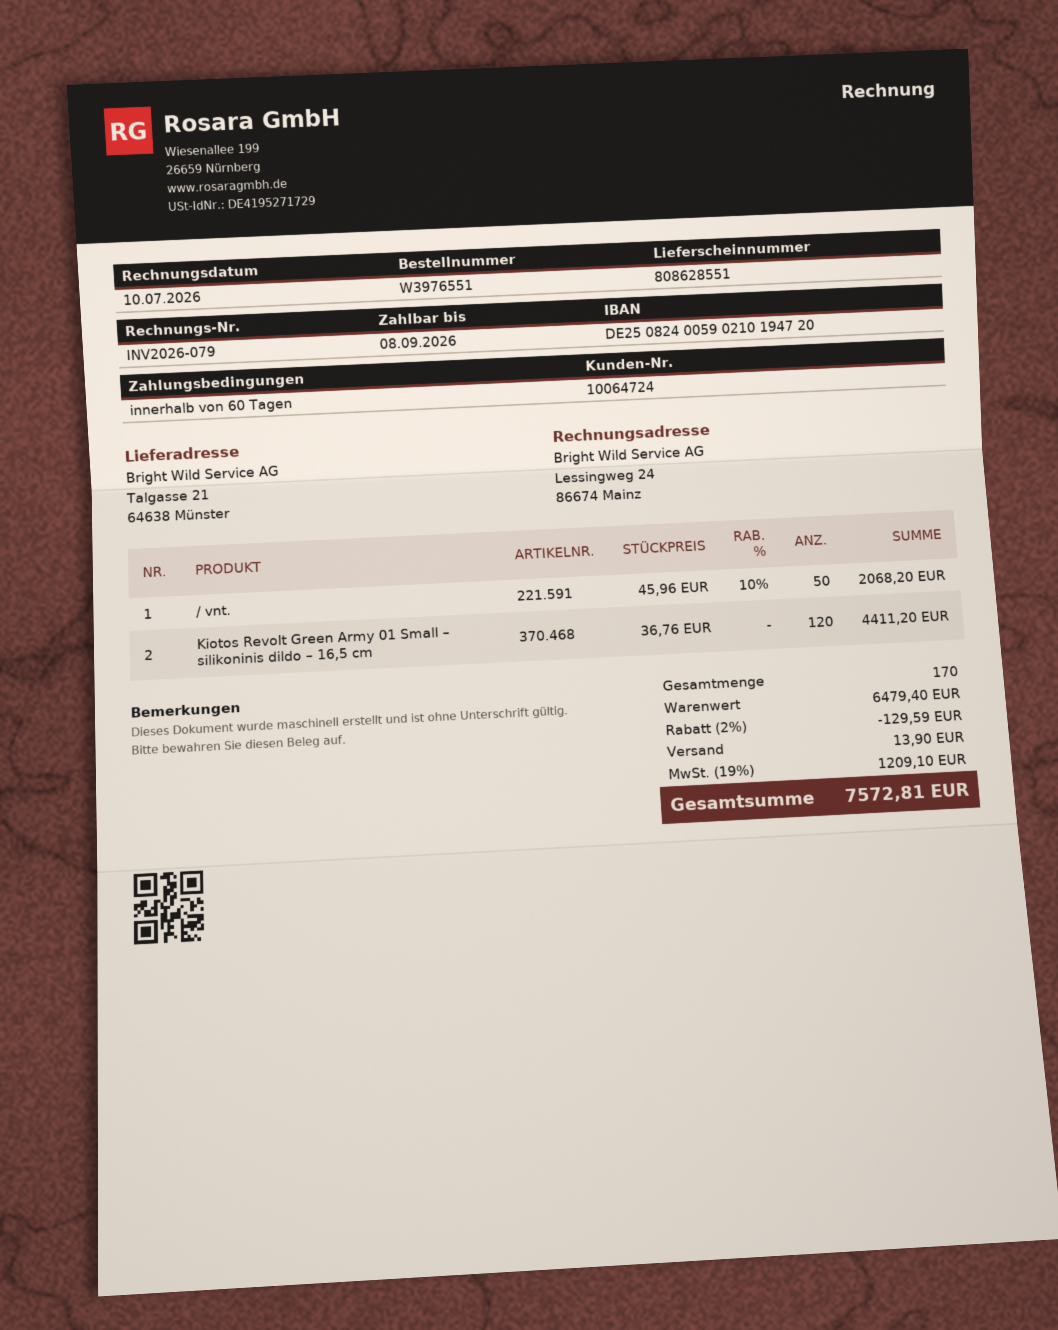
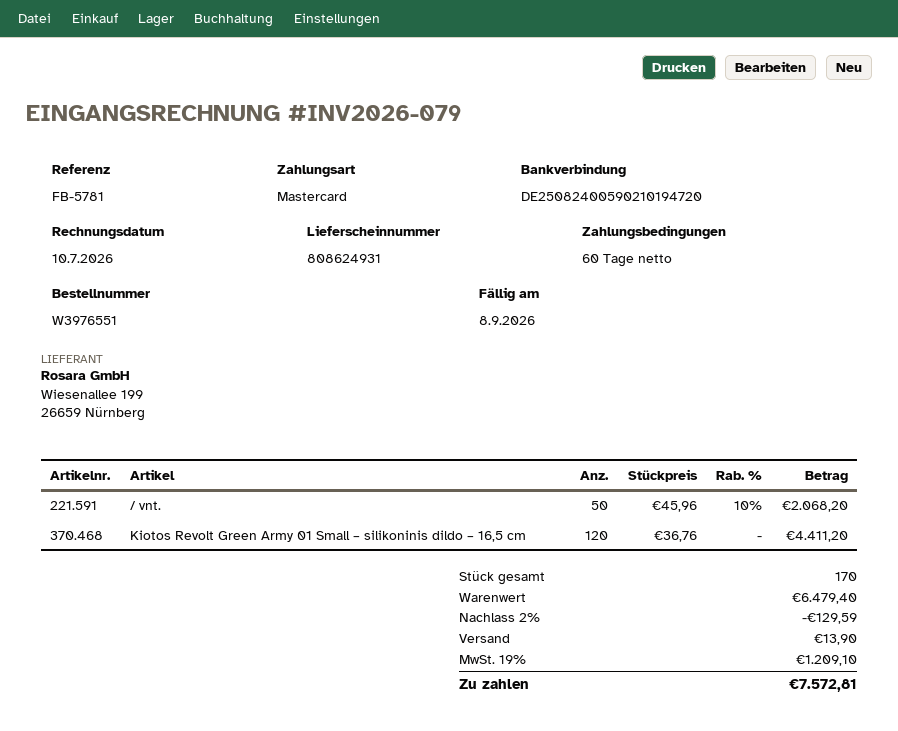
delivery note number: 808628551 -> 808624931

